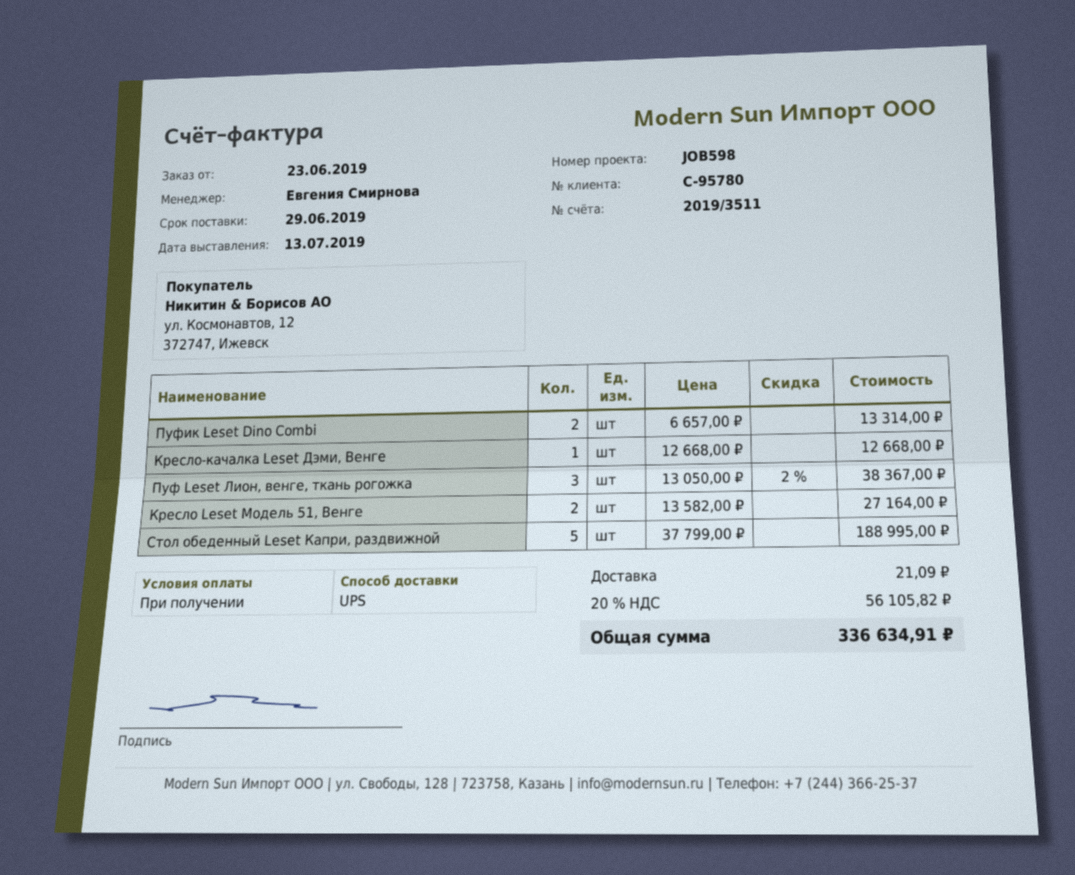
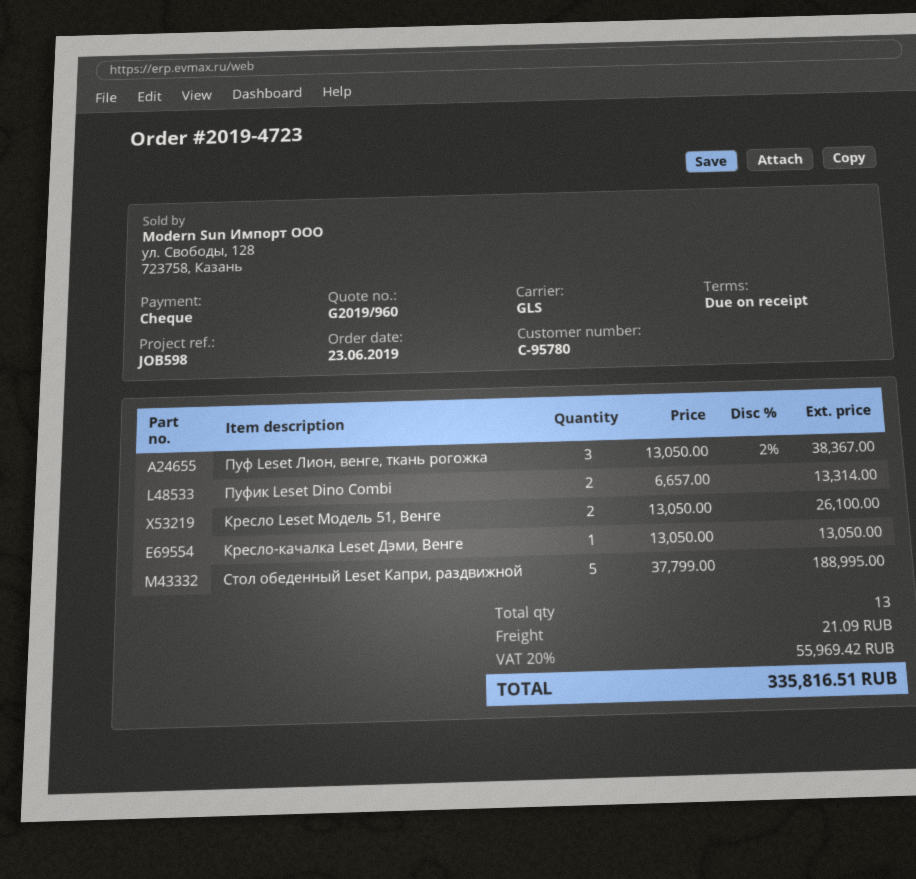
shipping method: UPS -> GLS
Кресло-качалка Leset Дэми, Венге: 1 x 12668.00 = 12668.00 -> 1 x 13050.00 = 13050.00
Кресло Leset Модель 51, Венге: 2 x 13582.00 = 27164.00 -> 2 x 13050.00 = 26100.00
tax: 20% = 56105.82 -> 20% = 55969.42
total: 336634.91 -> 335816.51

